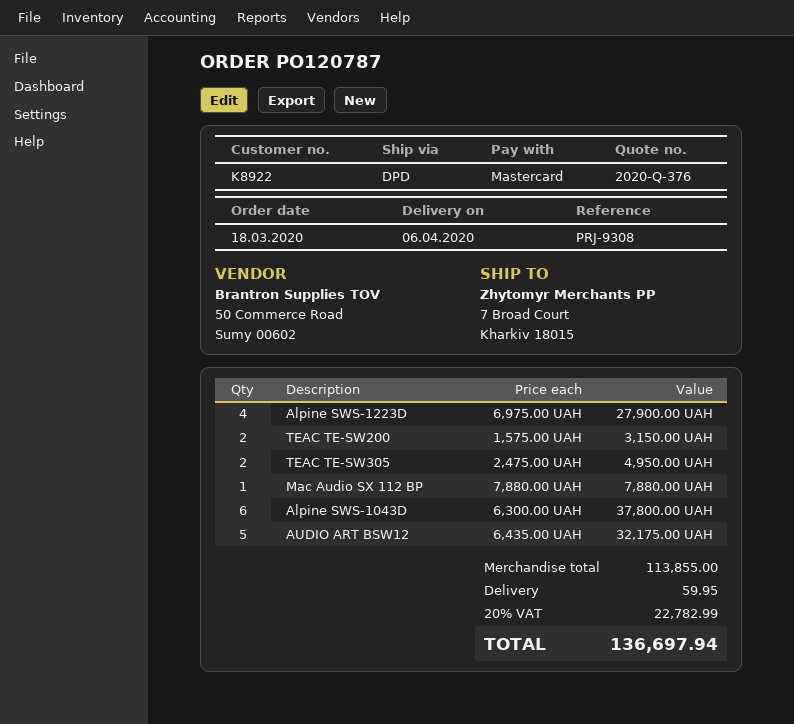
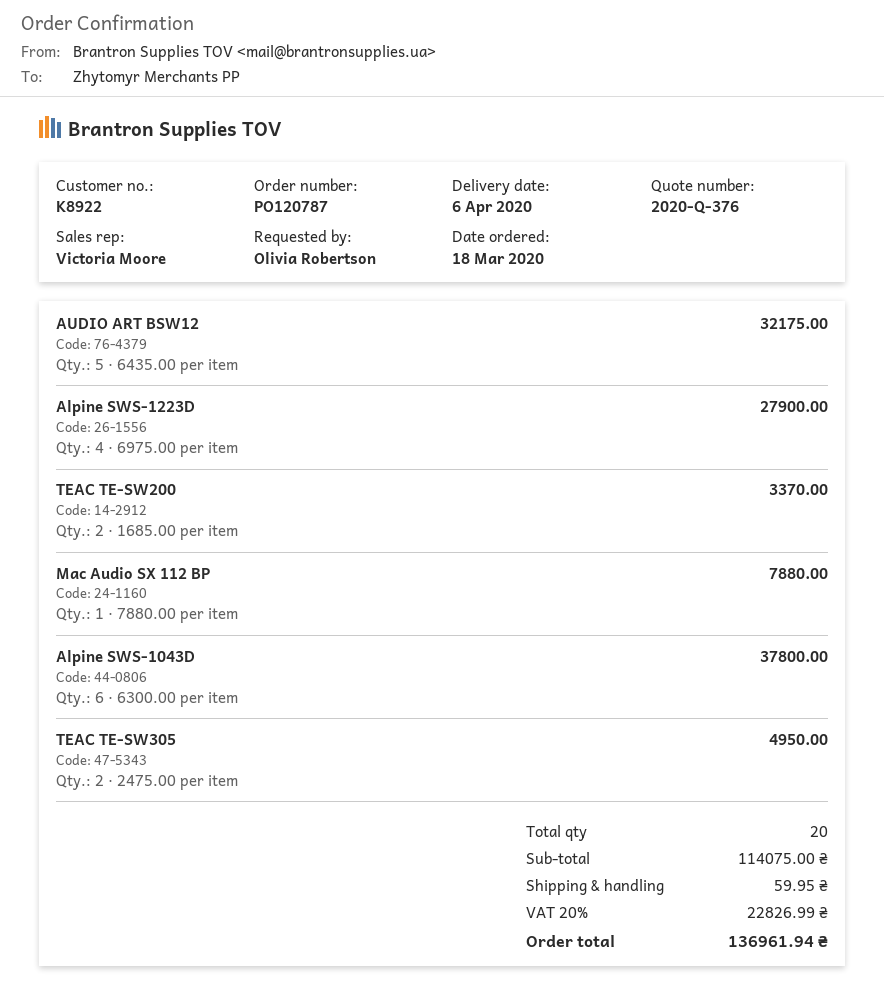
TEAC TE-SW200: 2 x 1575.00 = 3150.00 -> 2 x 1685.00 = 3370.00
subtotal: 113855.00 -> 114075.00
tax: 20% = 22782.99 -> 20% = 22826.99
total: 136697.94 -> 136961.94

